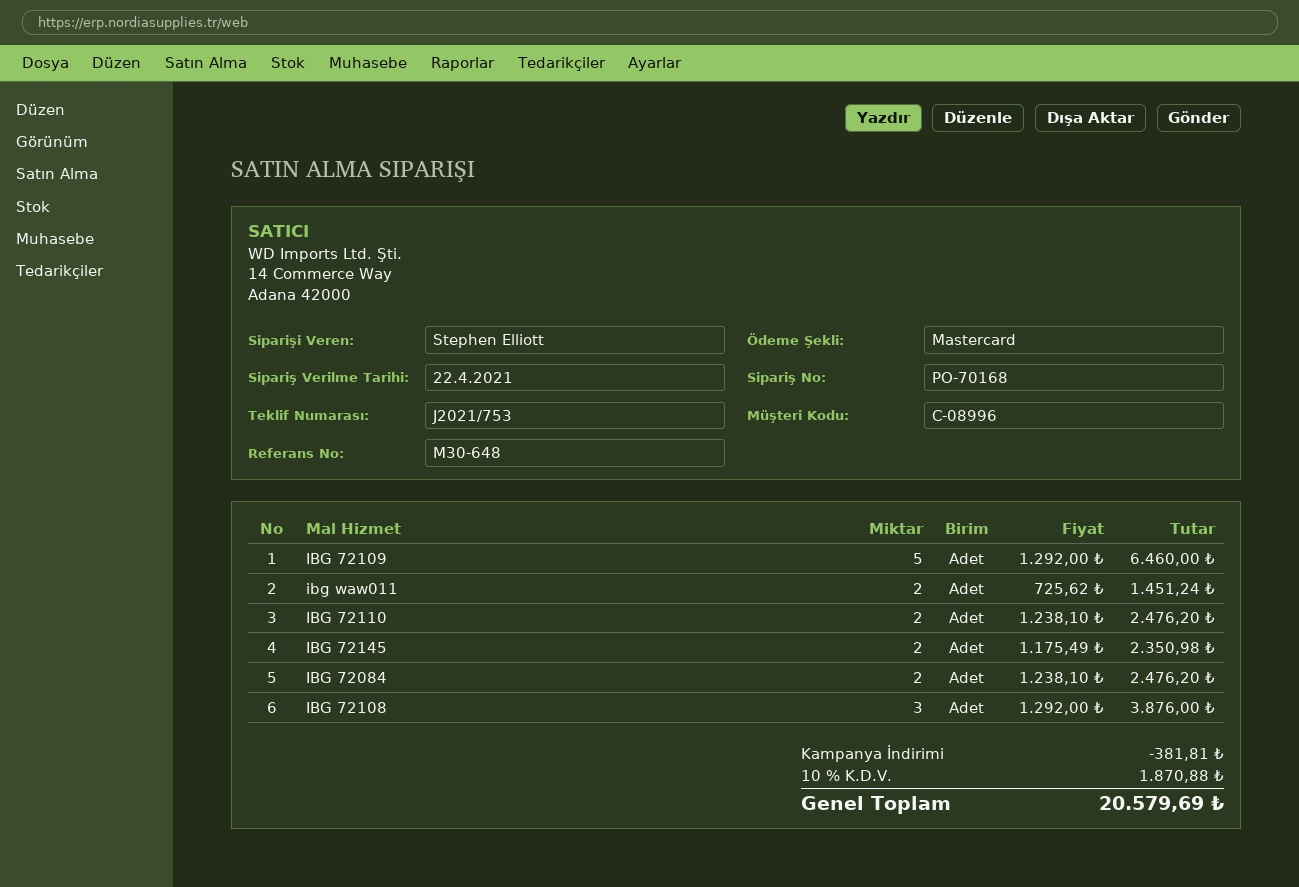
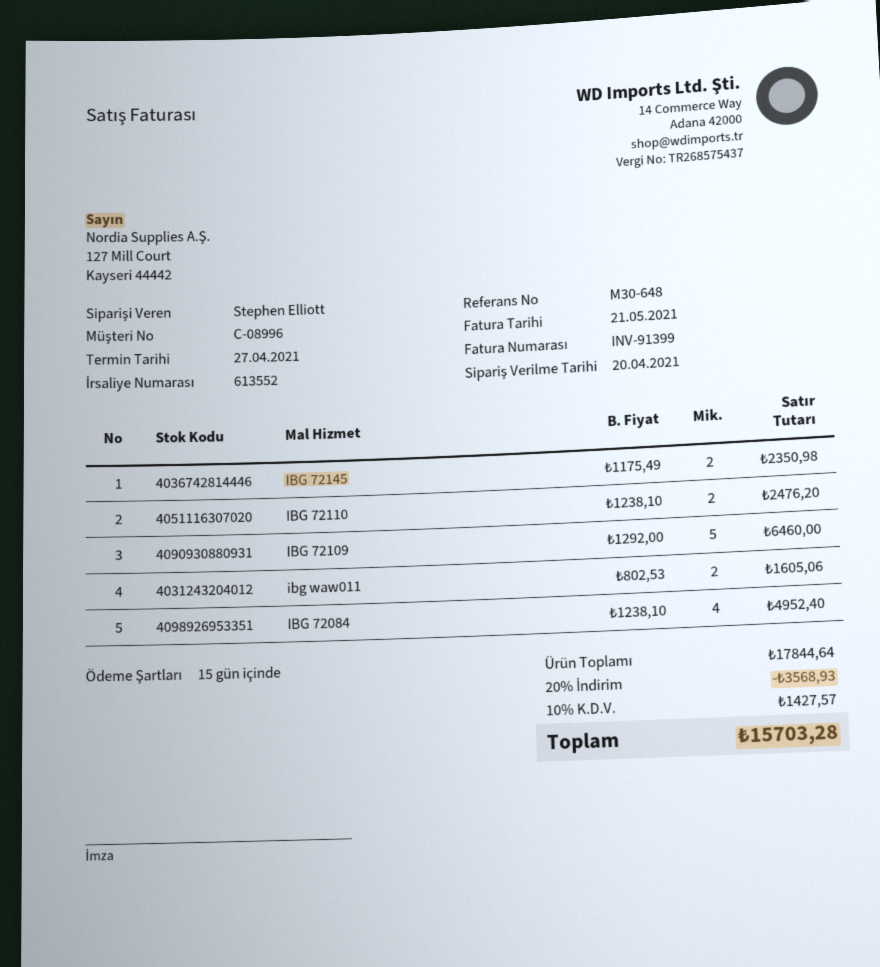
order date: 2021-04-22 -> 2021-04-20
ibg waw011: 2 x 725.62 = 1451.24 -> 2 x 802.53 = 1605.06
IBG 72084: 2 x 1238.10 = 2476.20 -> 4 x 1238.10 = 4952.40
IBG 72108: 3 x 1292.00 = 3876.00 -> none
discount: 381.81 -> 3568.93
tax: 10% = 1870.88 -> 10% = 1427.57
total: 20579.69 -> 15703.28

